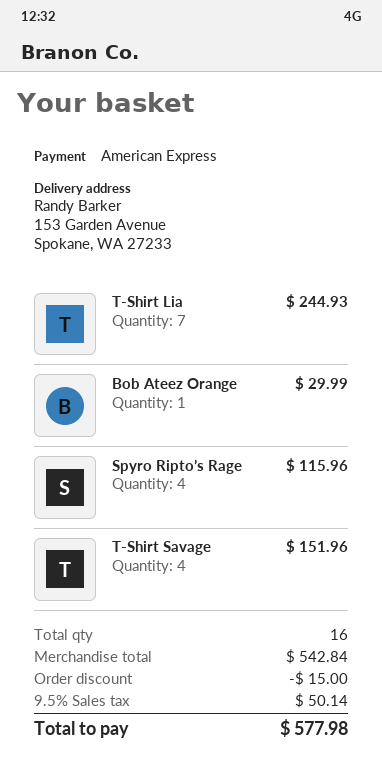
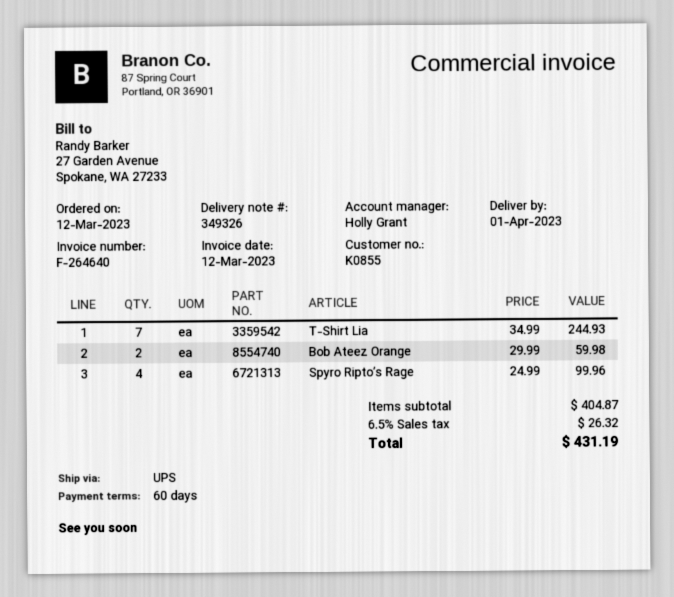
Bob Ateez Orange: 1 for 29.99 -> 2 for 59.98
Spyro Ripto’s Rage: 4 for 115.96 -> 4 for 99.96
T-Shirt Savage: 4 for 151.96 -> none
subtotal: 542.84 -> 404.87
discount: 15.00 -> none
tax: 9.5% = 50.14 -> 6.5% = 26.32
total: 577.98 -> 431.19

